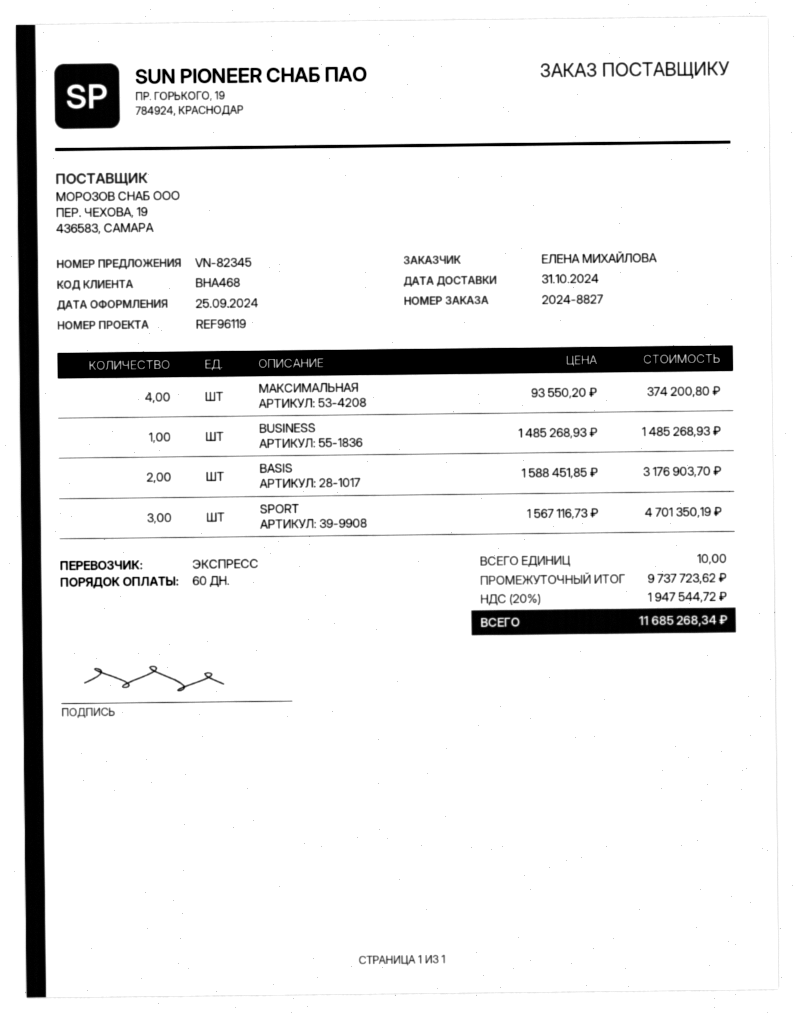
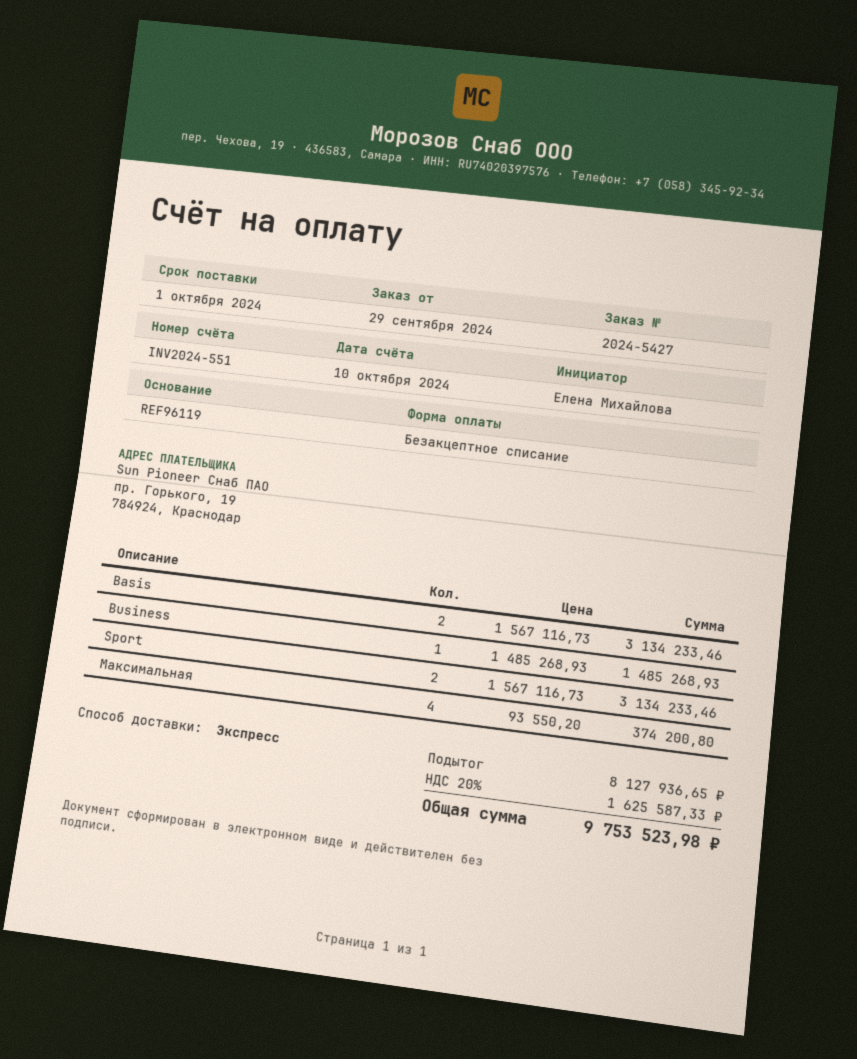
order number: 2024-8827 -> 2024-5427
order date: 2024-09-25 -> 2024-09-29
delivery date: 2024-10-31 -> 2024-10-01
BASIS: 2 x 1588451.85 = 3176903.70 -> 2 x 1567116.73 = 3134233.46
SPORT: 3 x 1567116.73 = 4701350.19 -> 2 x 1567116.73 = 3134233.46
subtotal: 9737723.62 -> 8127936.65
tax: 20% = 1947544.72 -> 20% = 1625587.33
total: 11685268.34 -> 9753523.98

